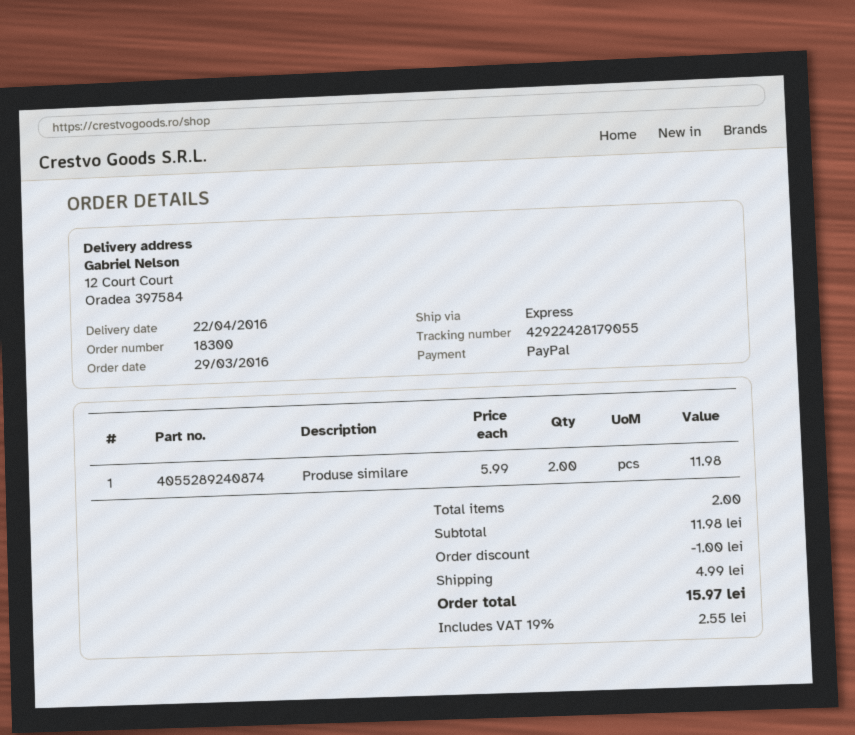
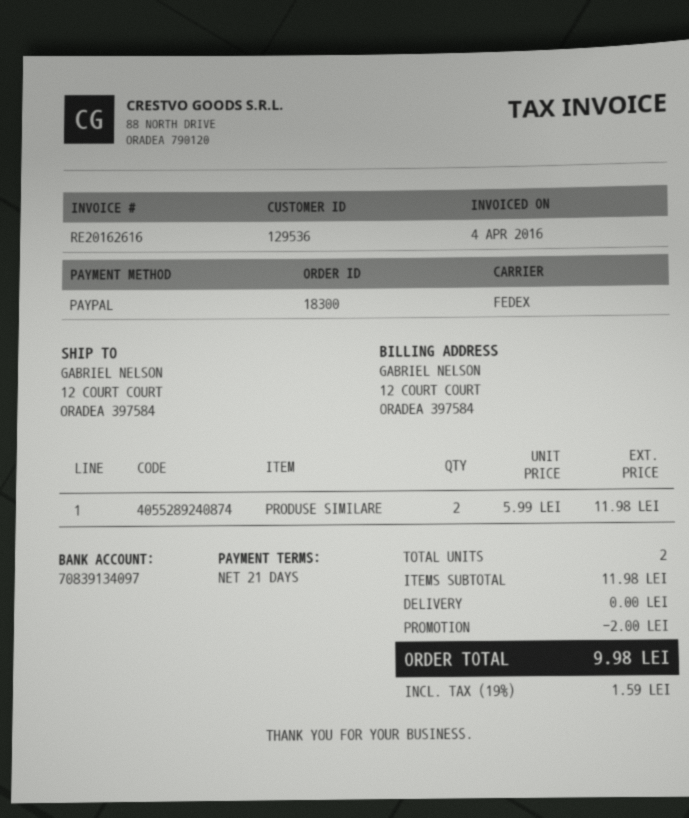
shipping method: express -> FedEx
discount: 1.00 -> 2.00
shipping: 4.99 -> 0.00
tax: 19% = 2.55 -> 19% = 1.59
total: 15.97 -> 9.98

